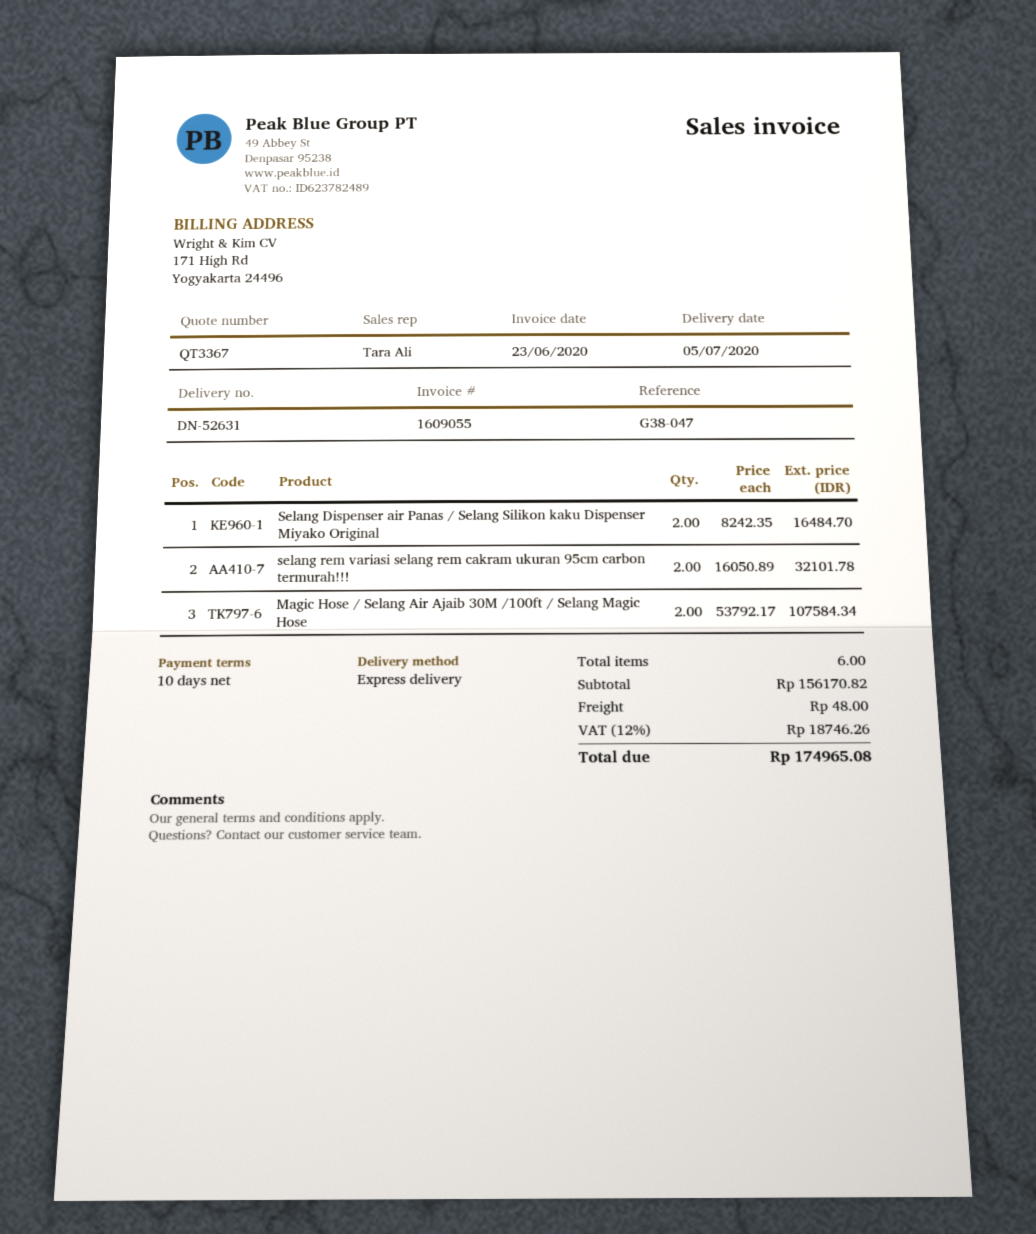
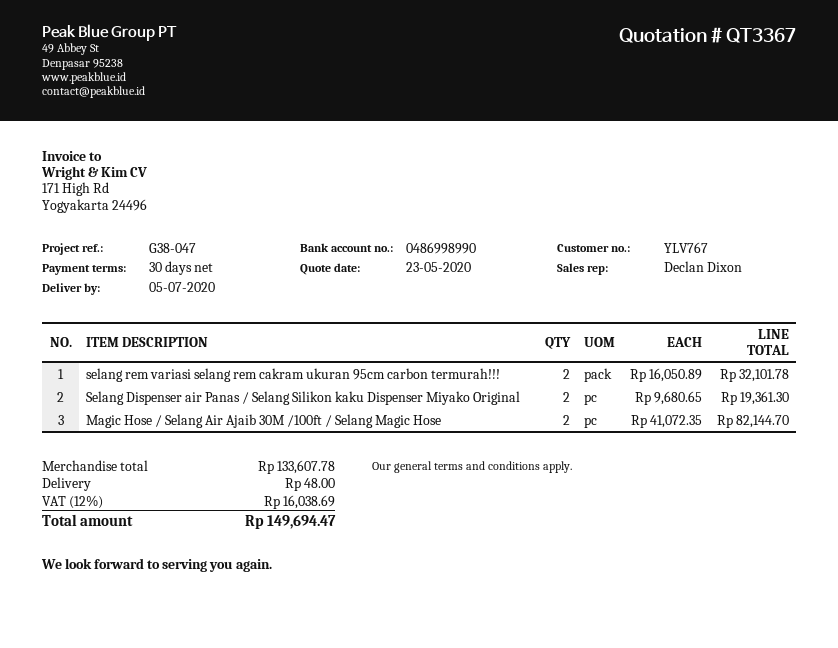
payment terms: 10 days -> 30 days
sales rep: Tara Ali -> Declan Dixon
Selang Dispenser air Panas / Selang Silikon kaku Dispenser Miyako Original: 2 x 8242.35 = 16484.70 -> 2 x 9680.65 = 19361.30
Magic Hose / Selang Air Ajaib 30M /100ft / Selang Magic Hose: 2 x 53792.17 = 107584.34 -> 2 x 41072.35 = 82144.70
subtotal: 156170.82 -> 133607.78
tax: 12% = 18746.26 -> 12% = 16038.69
total: 174965.08 -> 149694.47

